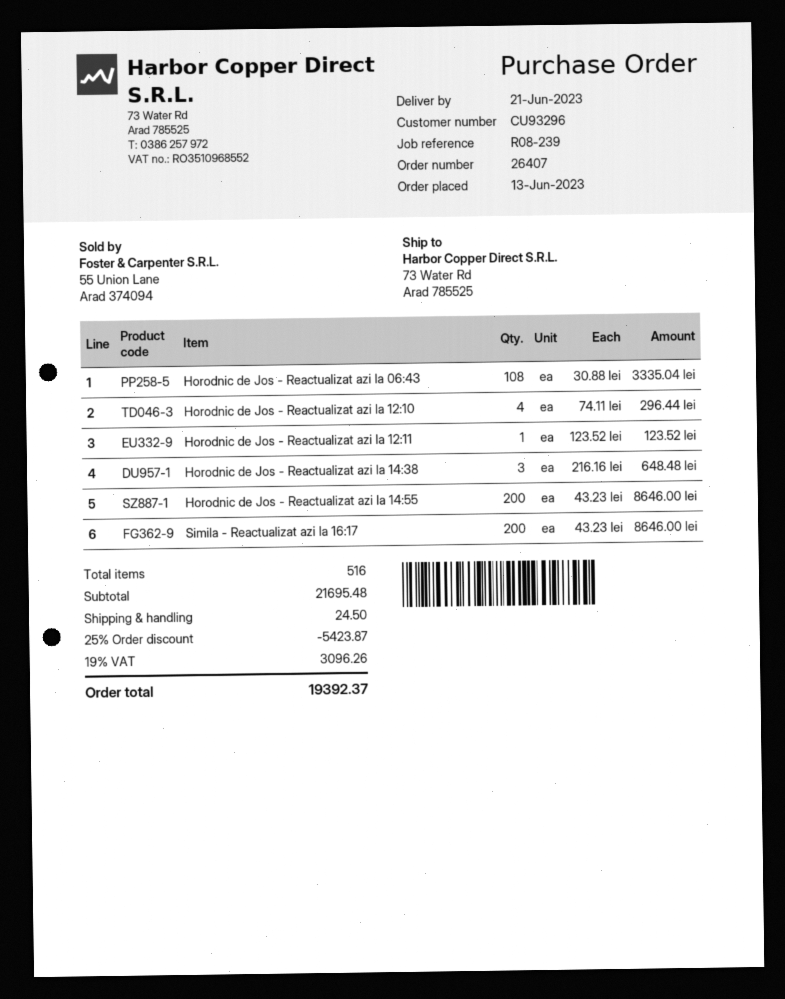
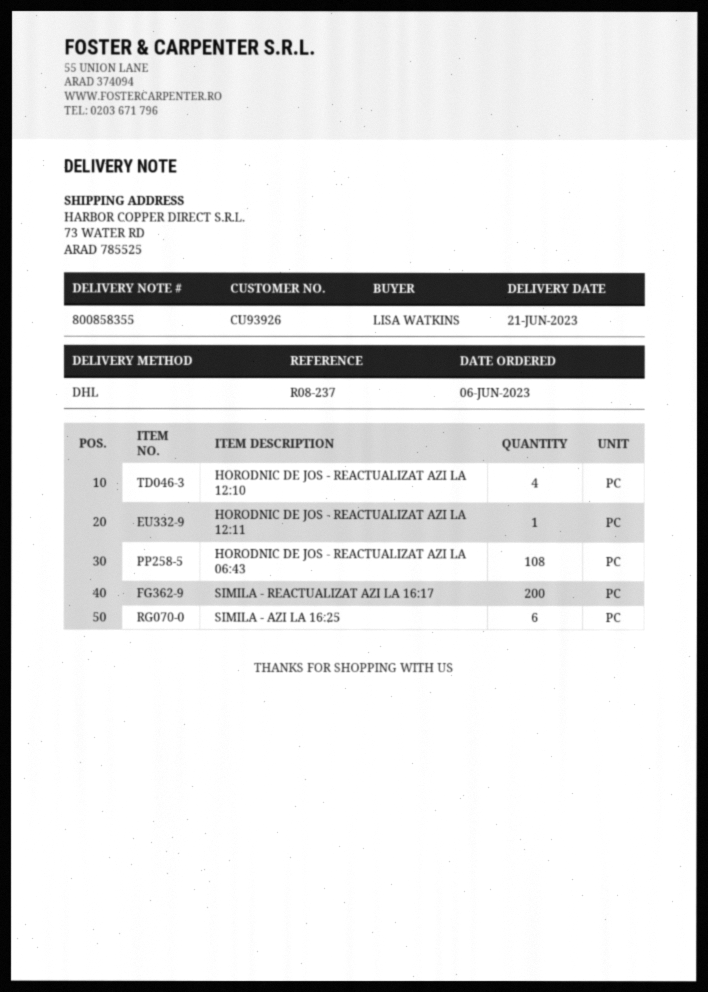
order date: 2023-06-13 -> 2023-06-06
customer number: CU93296 -> CU93926
reference: R08-239 -> R08-237
Horodnic de Jos - Reactualizat azi la 14:38: 3 -> none
Horodnic de Jos - Reactualizat azi la 14:55: 200 -> none
SIMILA - AZI LA 16:25: none -> 6

